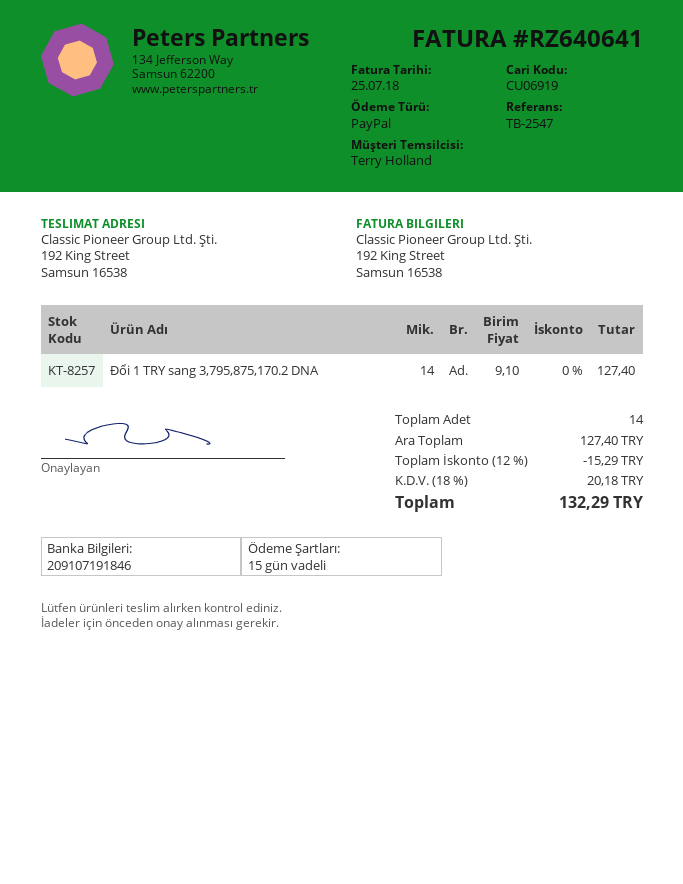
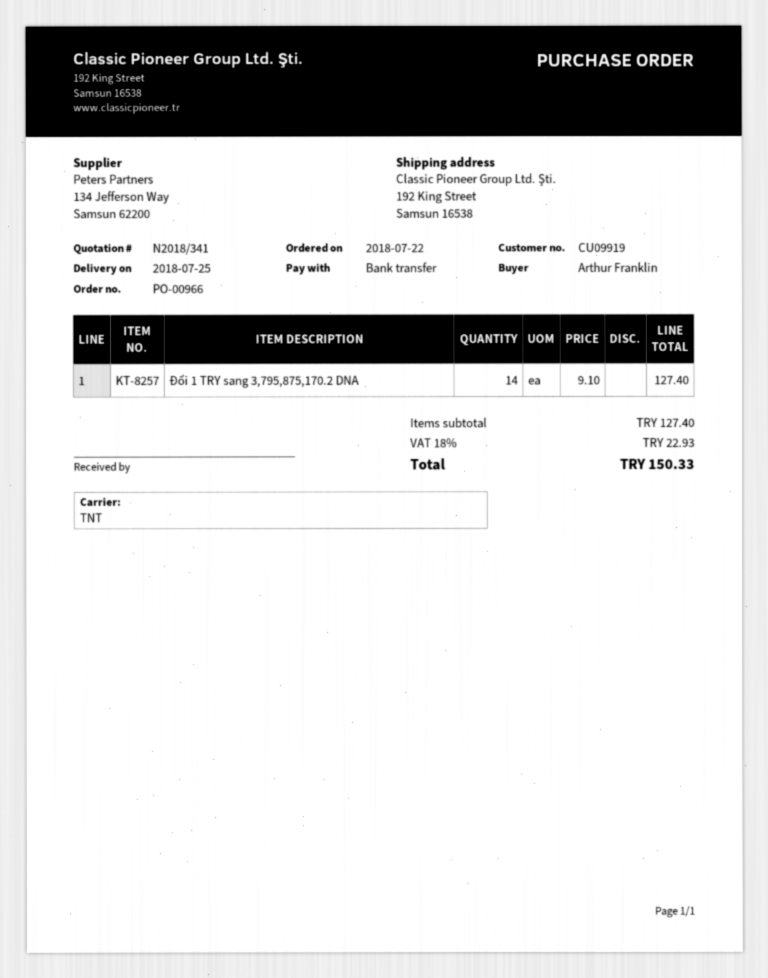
customer number: CU06919 -> CU09919
payment method: PayPal -> bank transfer
discount: 12% = 15.29 -> none
tax: 18% = 20.18 -> 18% = 22.93
total: 132.29 -> 150.33

